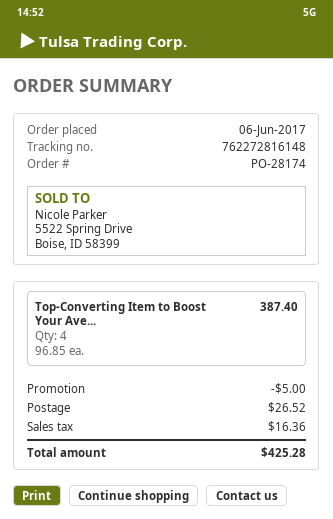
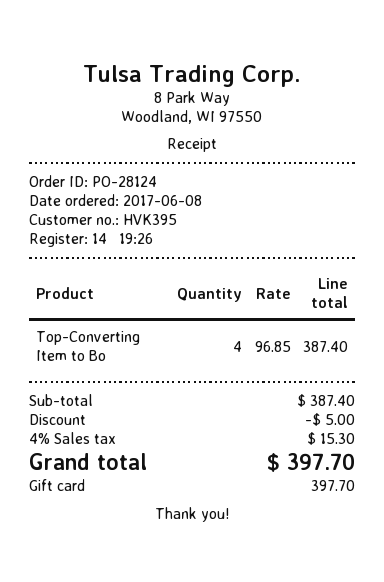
order number: PO-28174 -> PO-28124
order date: 2017-06-06 -> 2017-06-08
shipping: 26.52 -> none
tax: 16.36 -> 15.30
total: 425.28 -> 397.70

